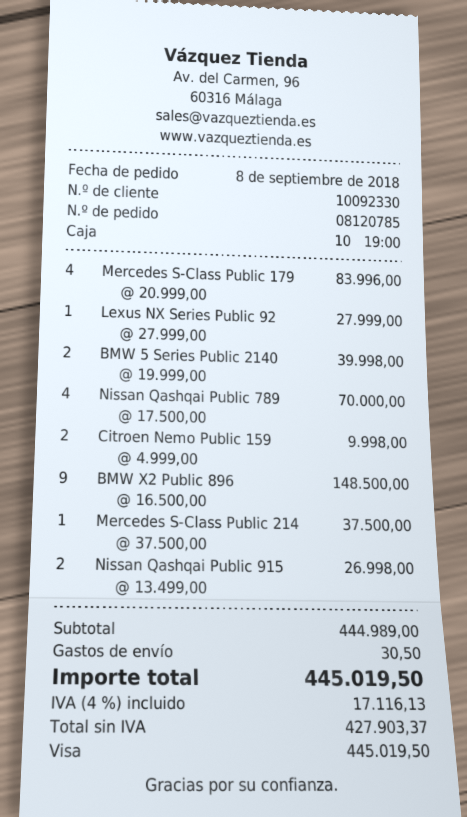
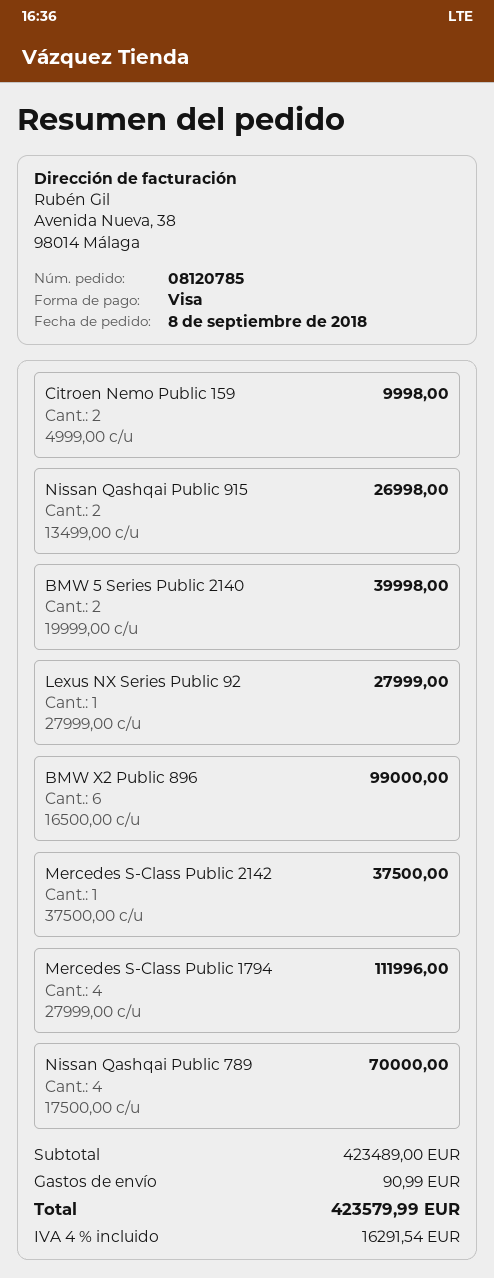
Mercedes S-Class Public 179: 4 x 20999.00 = 83996.00 -> 4 x 27999.00 = 111996.00
BMW X2 Public 896: 9 x 16500.00 = 148500.00 -> 6 x 16500.00 = 99000.00
subtotal: 444989.00 -> 423489.00
shipping: 30.50 -> 90.99
tax: 4% = 17116.13 -> 4% = 16291.54
total: 445019.50 -> 423579.99

